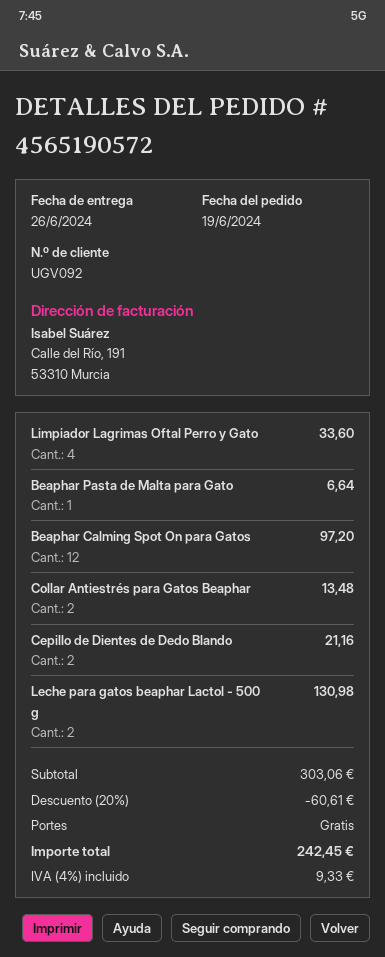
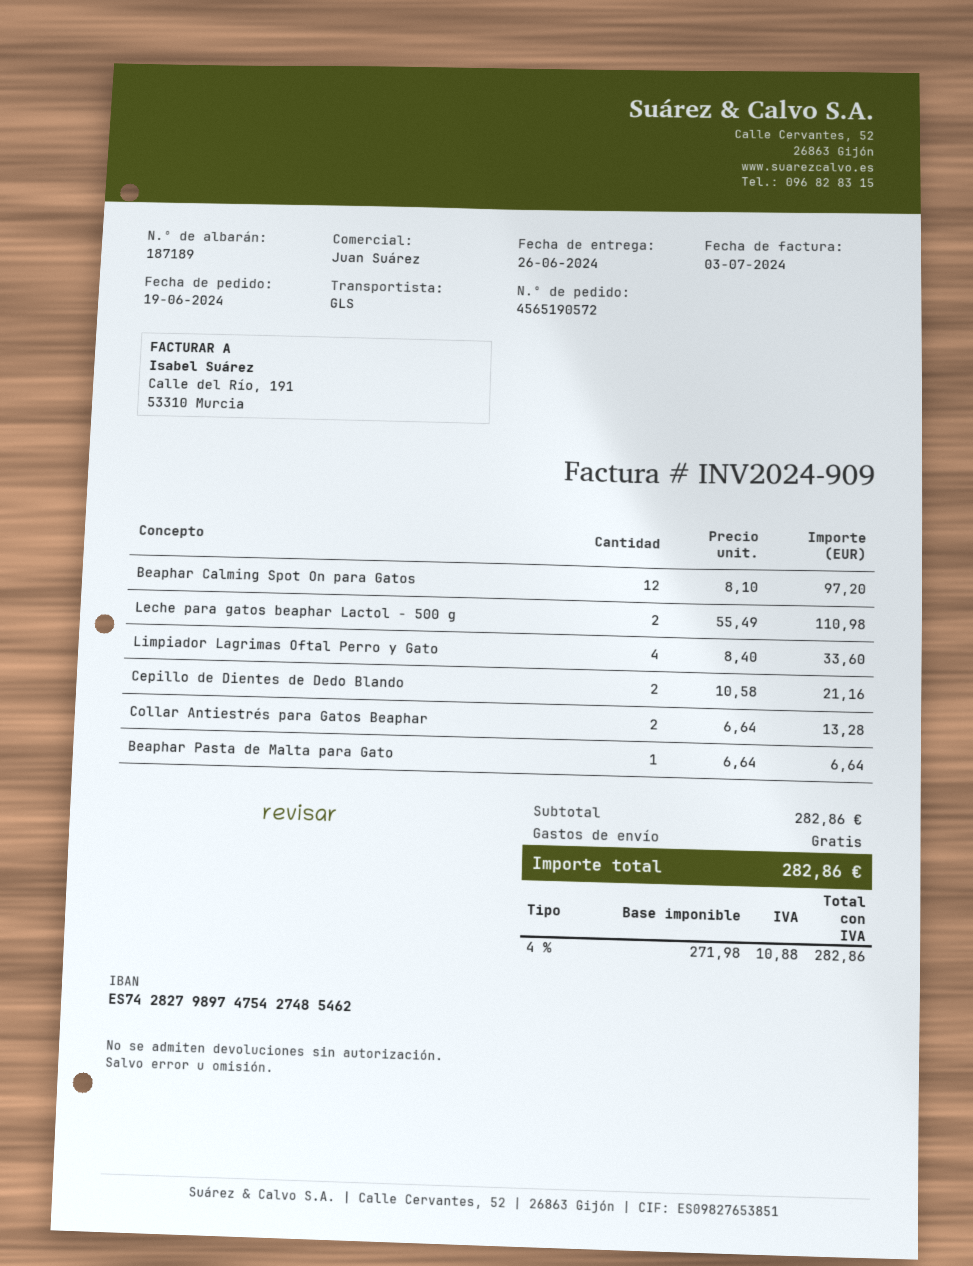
Collar Antiestrés para Gatos Beaphar: 2 for 13.48 -> 2 for 13.28
Leche para gatos beaphar Lactol - 500 g: 2 for 130.98 -> 2 for 110.98
subtotal: 303.06 -> 282.86
discount: 20% = 60.61 -> none
tax: 4% = 9.33 -> 4% = 10.88
total: 242.45 -> 282.86

